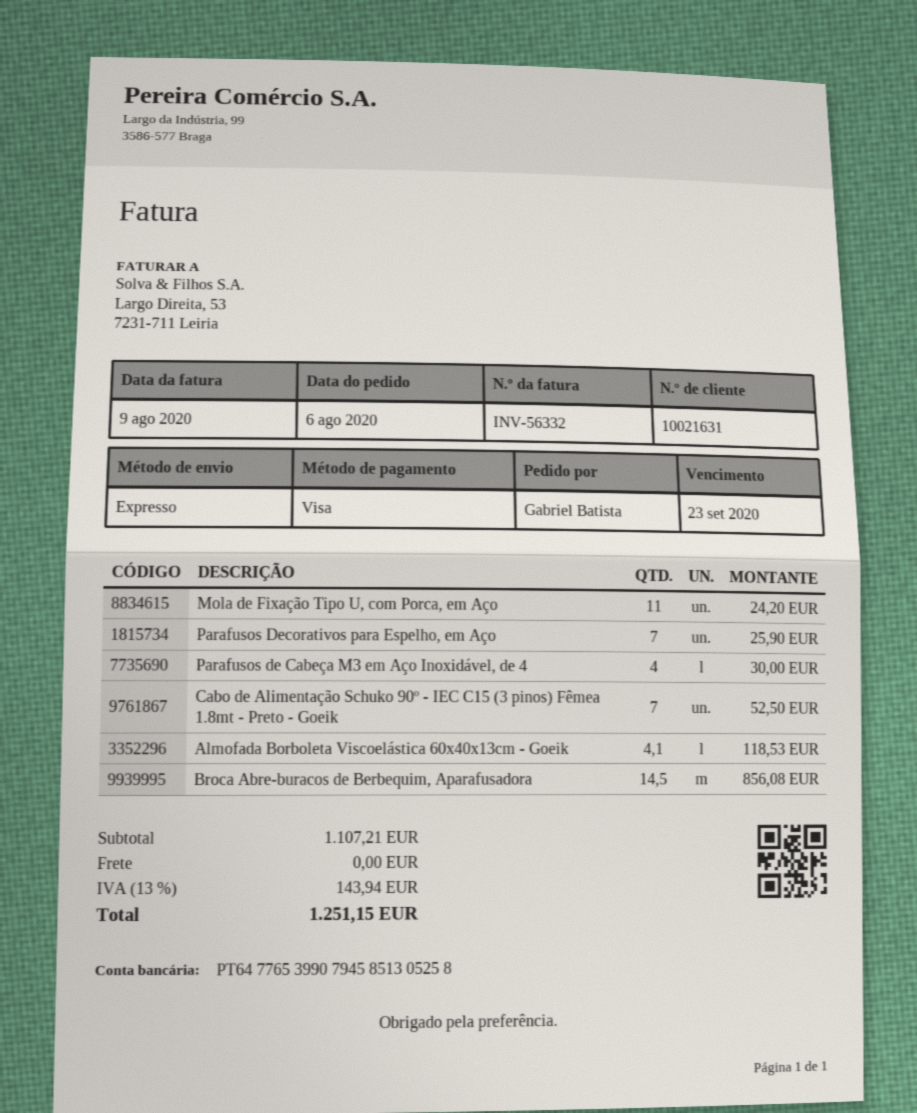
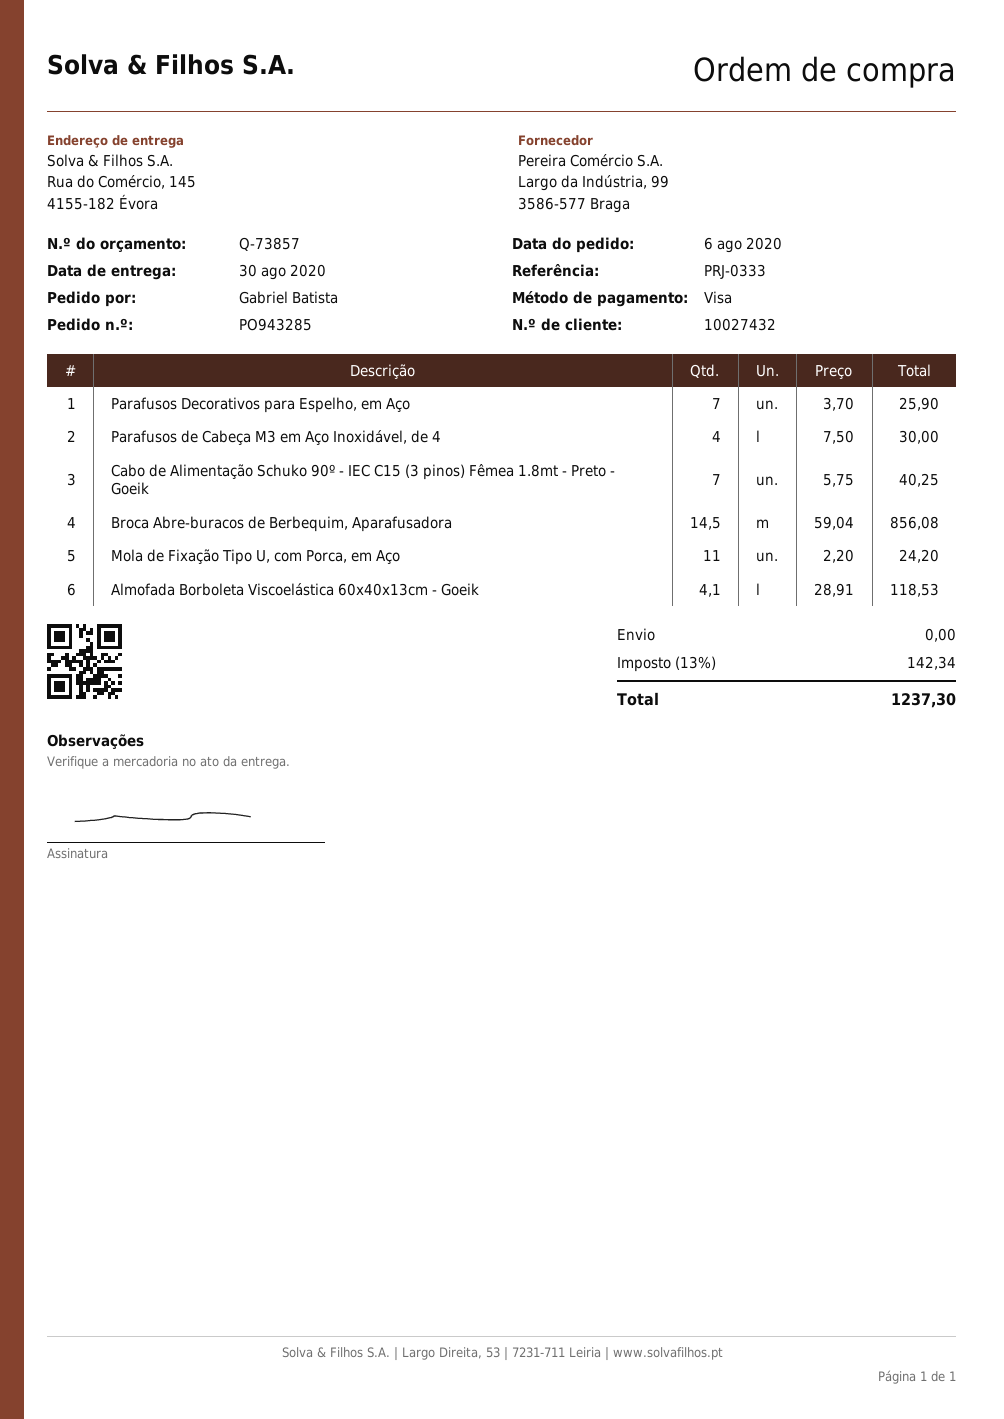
customer number: 10021631 -> 10027432
Cabo de Alimentação Schuko 90º - IEC C15 (3 pinos) Fêmea 1.8mt - Preto - Goeik: 7 for 52.50 -> 7 for 40.25
tax: 13% = 143.94 -> 13% = 142.34
total: 1251.15 -> 1237.30

